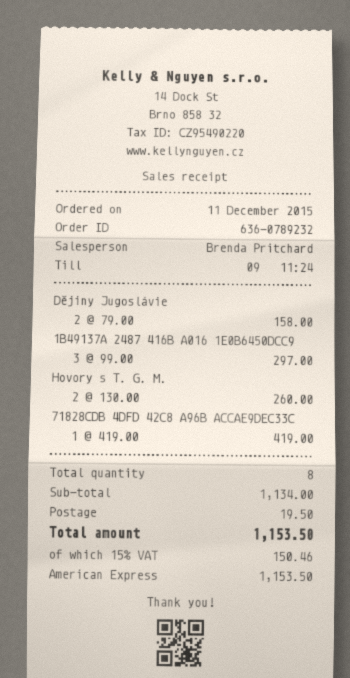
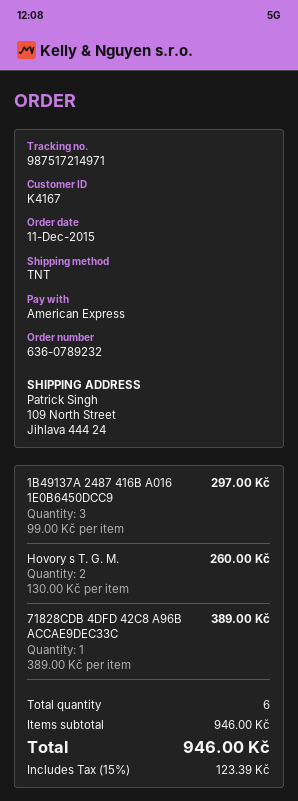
Dějiny Jugoslávie: 2 x 79.00 = 158.00 -> none
71828CDB 4DFD 42C8 A96B ACCAE9DEC33C: 1 x 419.00 = 419.00 -> 1 x 389.00 = 389.00
total quantity: 8 -> 6
subtotal: 1134.00 -> 946.00
shipping: 19.50 -> none
tax: 15% = 150.46 -> 15% = 123.39
total: 1153.50 -> 946.00

